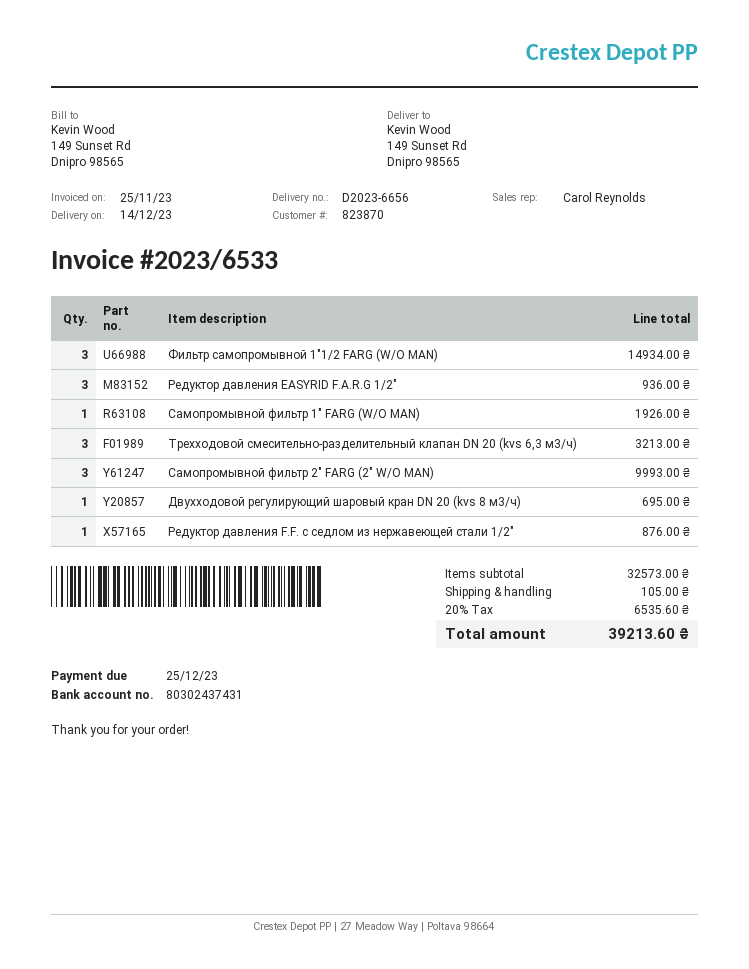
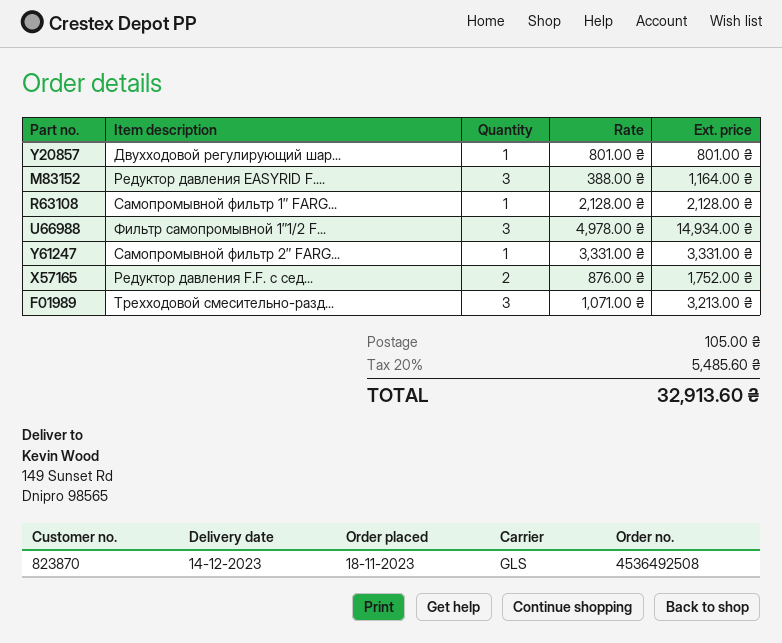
Редуктор давления EASYRID F.A.R.G 1/2″: 3 for 936.00 -> 3 for 1164.00
Самопромывной фильтр 1″ FARG (W/O MAN): 1 for 1926.00 -> 1 for 2128.00
Самопромывной фильтр 2″ FARG (2″ W/O MAN): 3 for 9993.00 -> 1 for 3331.00
Двухходовой регулирующий шаровый кран DN 20 (kvs 8 м3/ч): 1 for 695.00 -> 1 for 801.00
Редуктор давления F.F. с седлом из нержавеющей стали 1/2″: 1 for 876.00 -> 2 for 1752.00
tax: 20% = 6535.60 -> 20% = 5485.60
total: 39213.60 -> 32913.60

